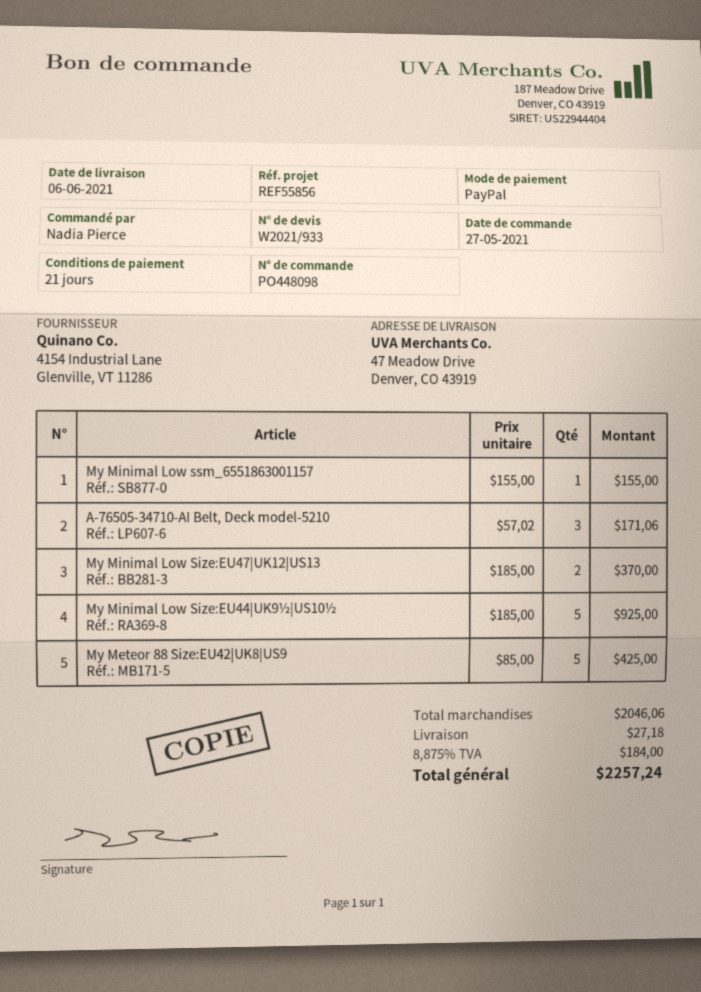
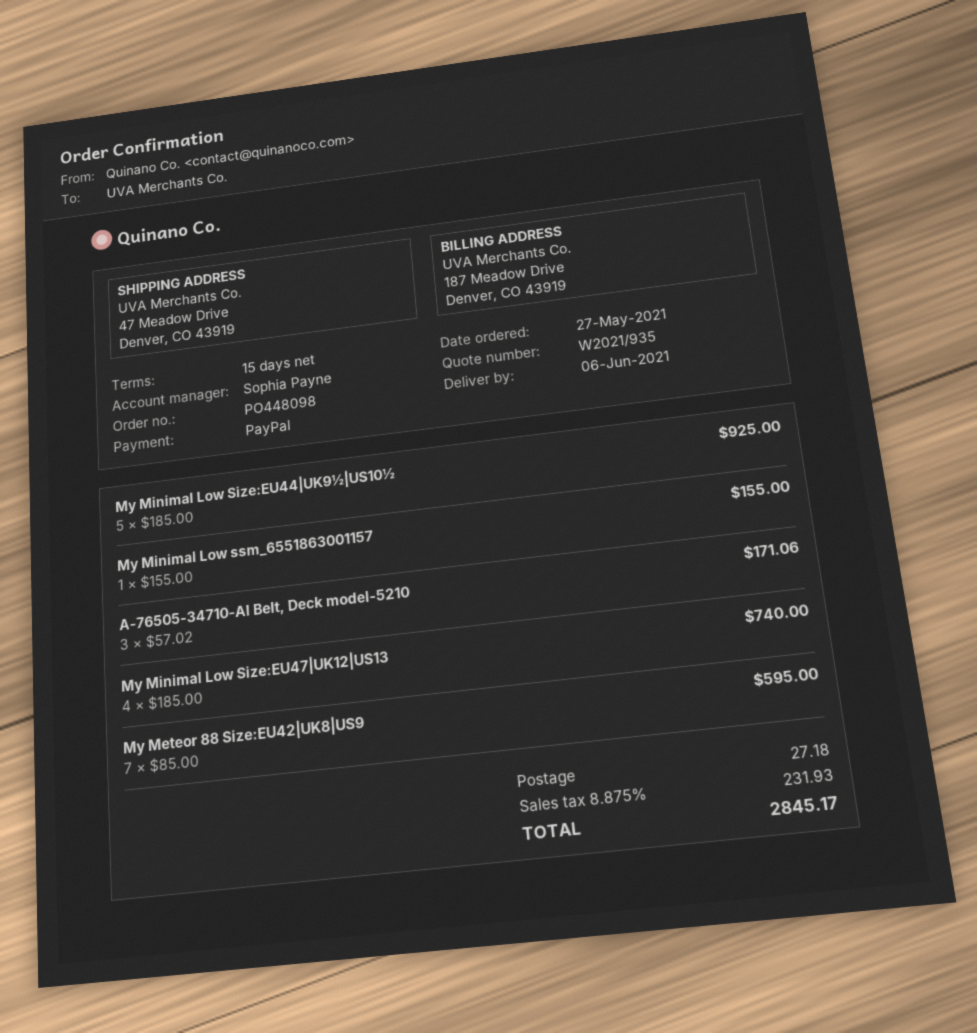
quote number: W2021/933 -> W2021/935
payment terms: 21 days -> 15 days
My Minimal Low Size:EU47|UK12|US13: 2 x 185.00 = 370.00 -> 4 x 185.00 = 740.00
My Meteor 88 Size:EU42|UK8|US9: 5 x 85.00 = 425.00 -> 7 x 85.00 = 595.00
tax: 8.875% = 184.00 -> 8.875% = 231.93
total: 2257.24 -> 2845.17

